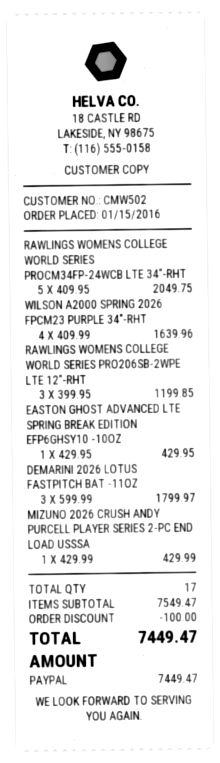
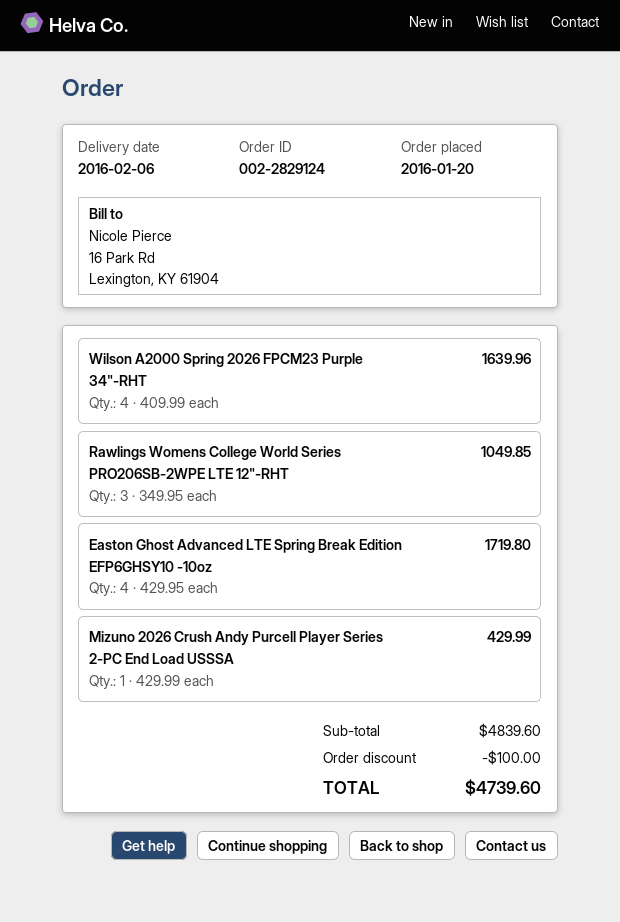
order date: 2016-01-15 -> 2016-01-20
RAWLINGS WOMENS COLLEGE WORLD SERIES PROCM34FP-24WCB LTE 34"-RHT: 5 x 409.95 = 2049.75 -> none
RAWLINGS WOMENS COLLEGE WORLD SERIES PRO206SB-2WPE LTE 12"-RHT: 3 x 399.95 = 1199.85 -> 3 x 349.95 = 1049.85
EASTON GHOST ADVANCED LTE SPRING BREAK EDITION EFP6GHSY10 -10OZ: 1 x 429.95 = 429.95 -> 4 x 429.95 = 1719.80
DEMARINI 2026 LOTUS FASTPITCH BAT -11OZ: 3 x 599.99 = 1799.97 -> none
subtotal: 7549.47 -> 4839.60
total: 7449.47 -> 4739.60

